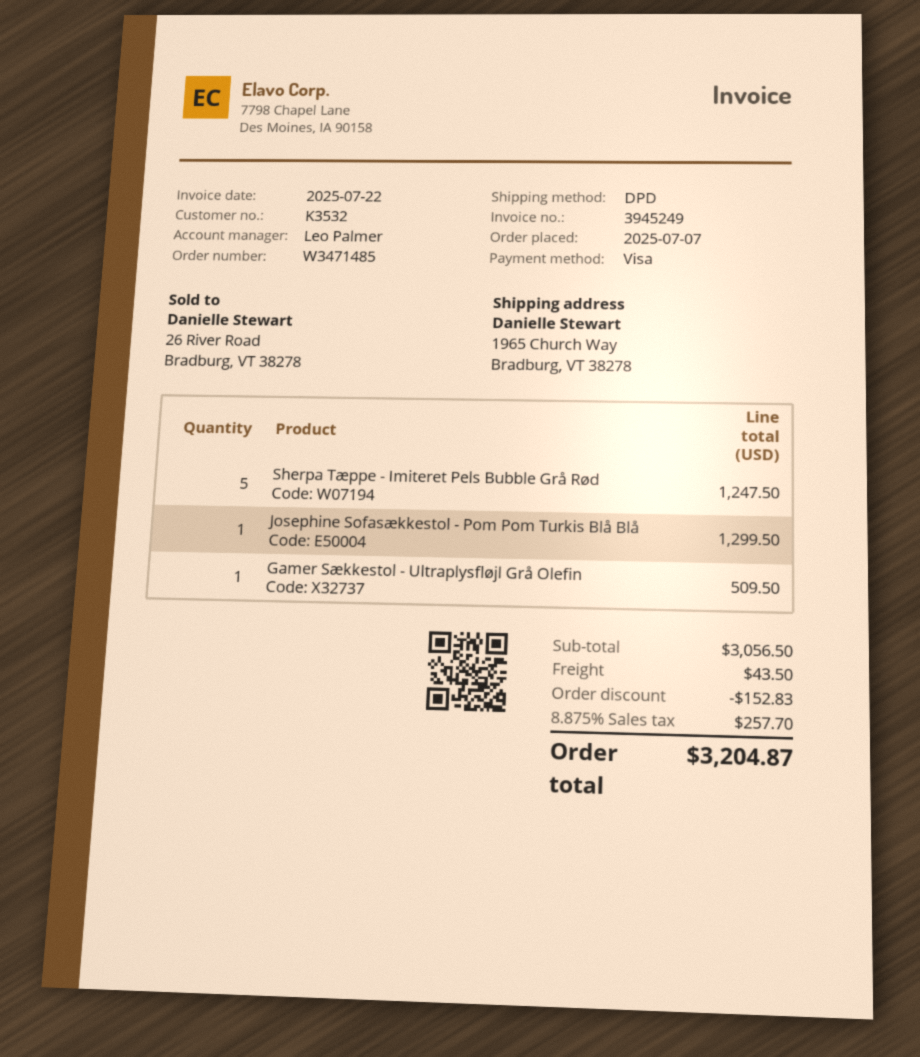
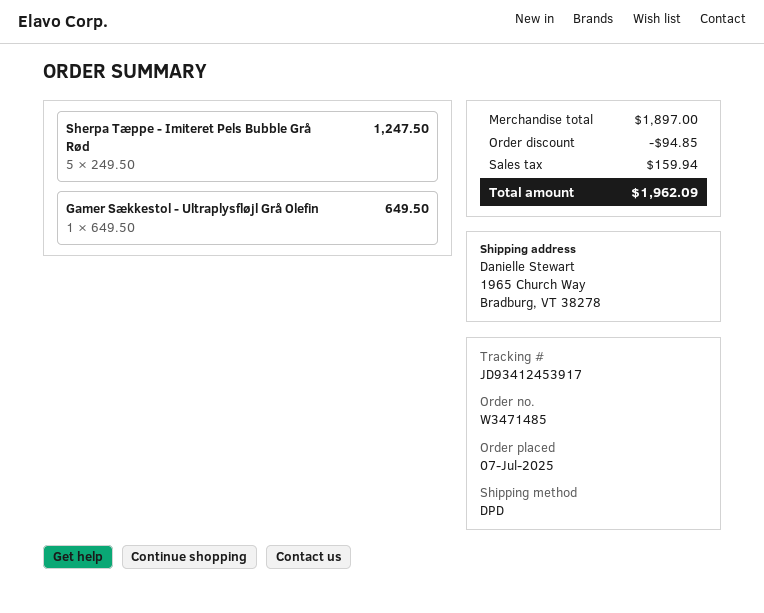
Josephine Sofasækkestol - Pom Pom Turkis Blå Blå: 1 for 1299.50 -> none
Gamer Sækkestol - Ultraplysfløjl Grå Olefin: 1 for 509.50 -> 1 for 649.50
subtotal: 3056.50 -> 1897.00
discount: 152.83 -> 94.85
shipping: 43.50 -> none
tax: 257.70 -> 159.94
total: 3204.87 -> 1962.09

